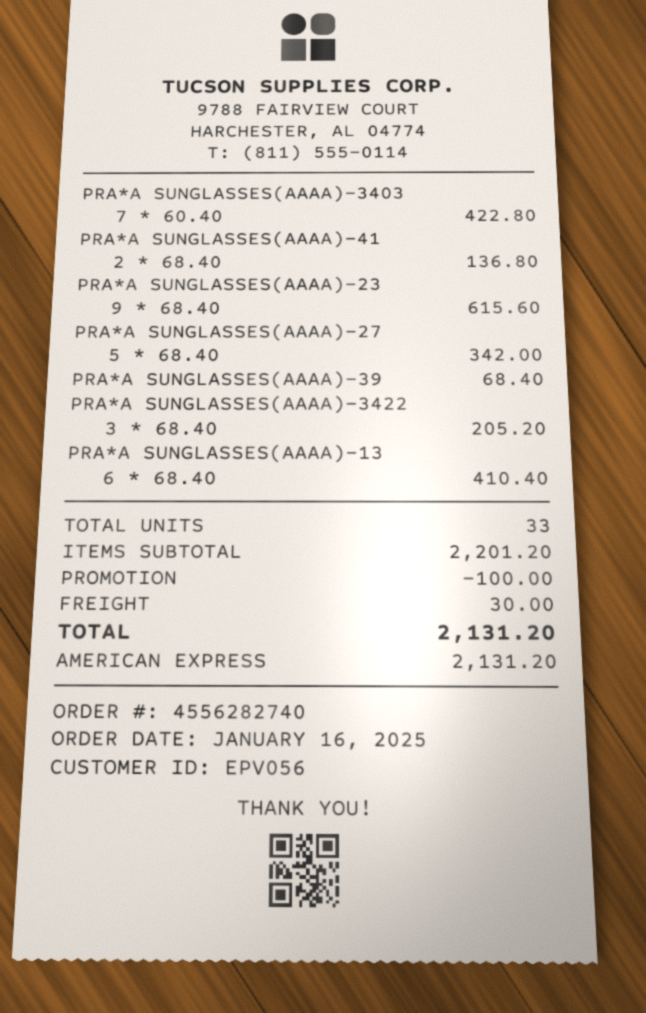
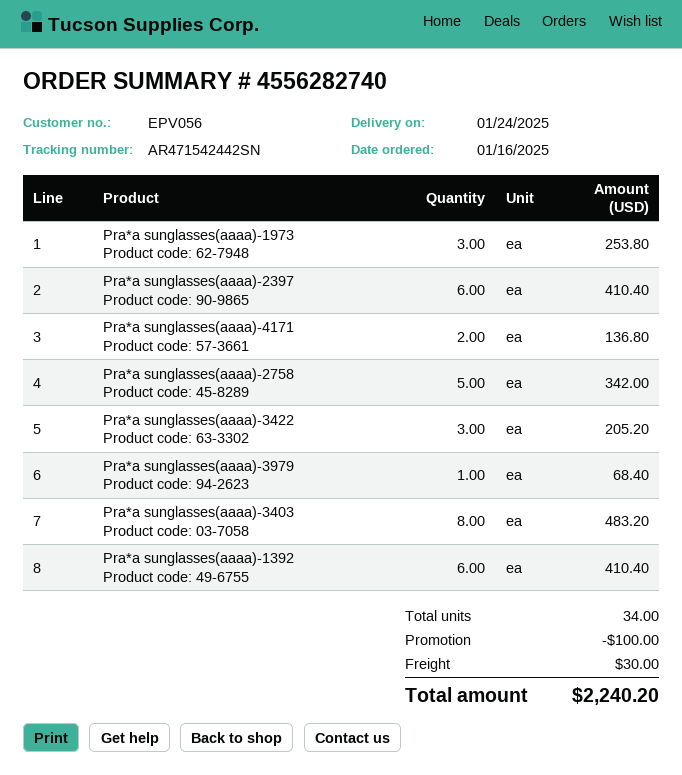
PRA*A SUNGLASSES(AAAA)-3403: 7 for 422.80 -> 8 for 483.20
PRA*A SUNGLASSES(AAAA)-23: 9 for 615.60 -> 6 for 410.40
Pra*a sunglasses(aaaa)-1973: none -> 3 for 253.80
total quantity: 33 -> 34
total: 2131.20 -> 2240.20

